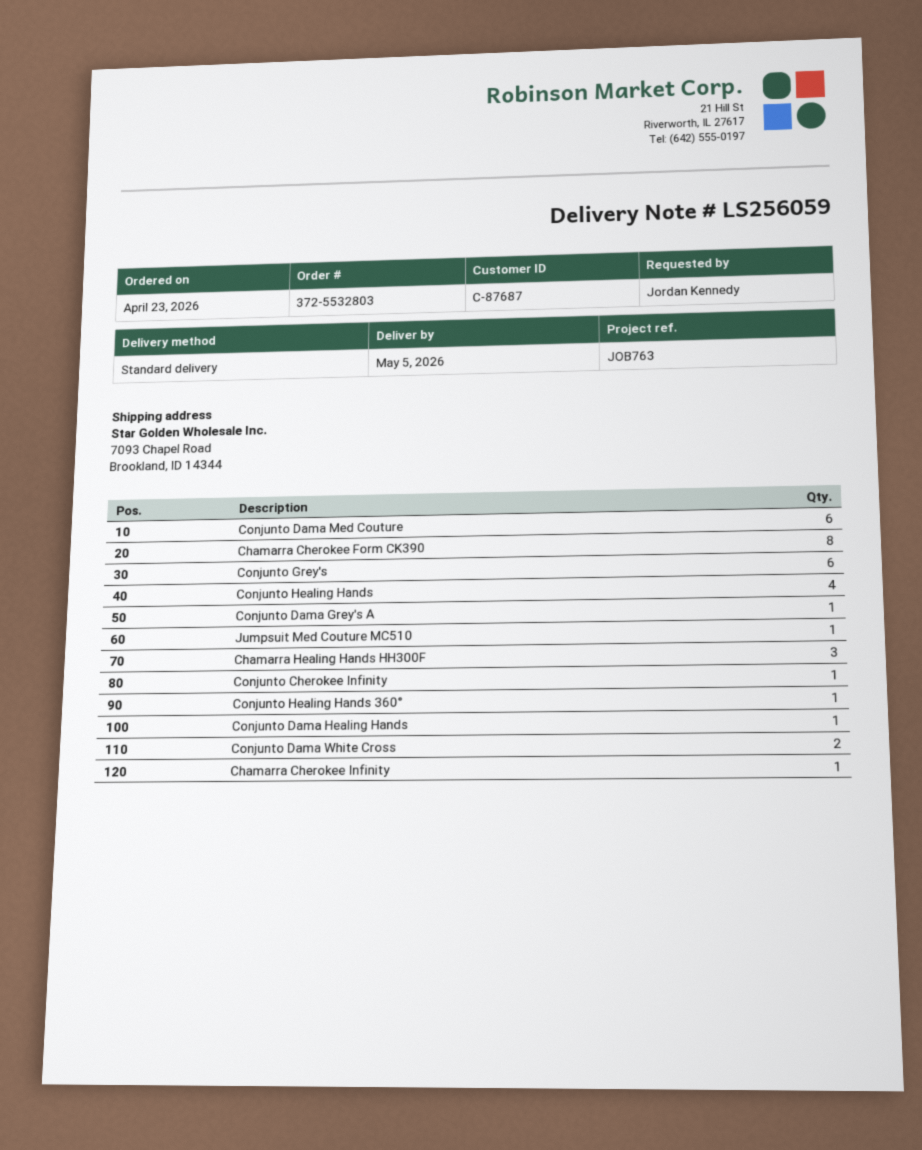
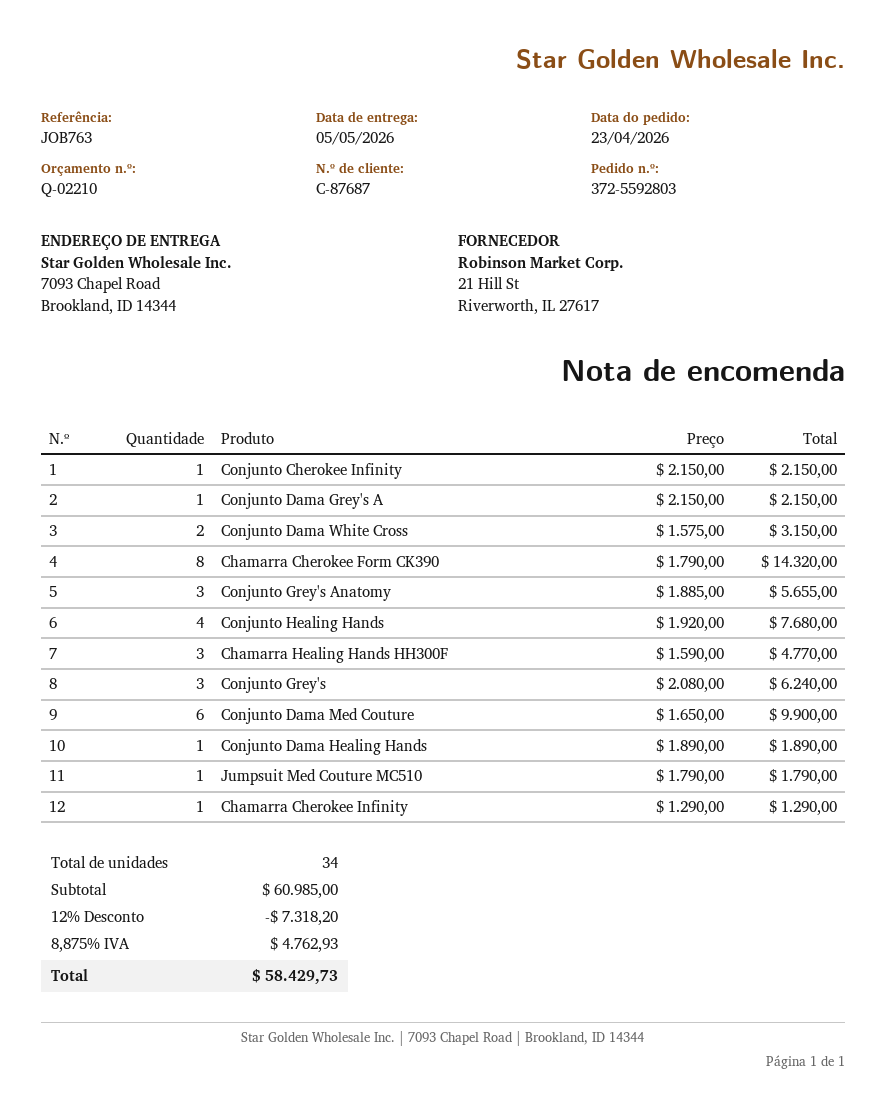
order number: 372-5532803 -> 372-5592803
Conjunto Grey's: 6 -> 3
Conjunto Healing Hands 360°: 1 -> none
Conjunto Grey's Anatomy: none -> 3

